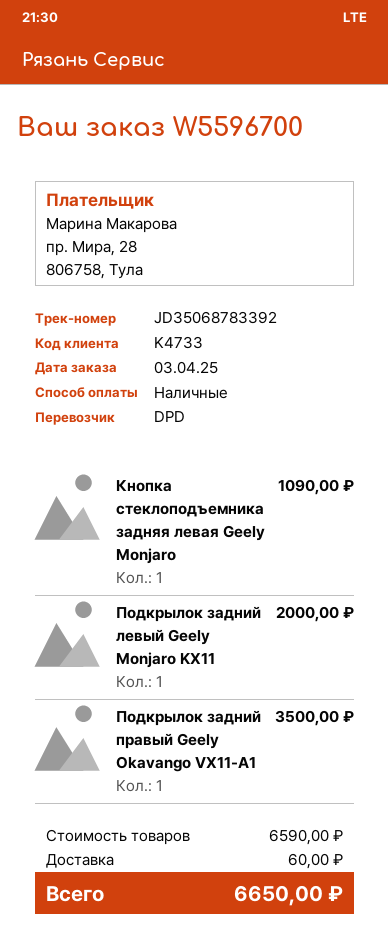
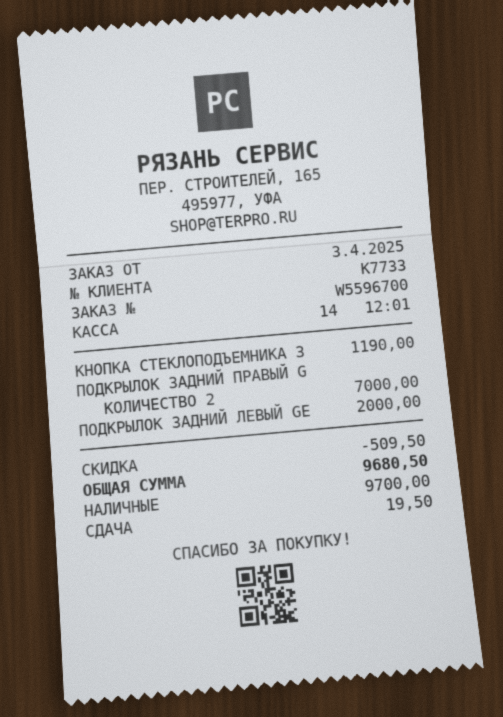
customer number: K4733 -> K7733
Кнопка стеклоподъемника задняя левая Geely Monjaro: 1 for 1090.00 -> 1 for 1190.00
Подкрылок задний правый Geely Okavango VX11-A1: 1 for 3500.00 -> 2 for 7000.00
discount: none -> 509.50
shipping: 60.00 -> none
total: 6650.00 -> 9680.50

